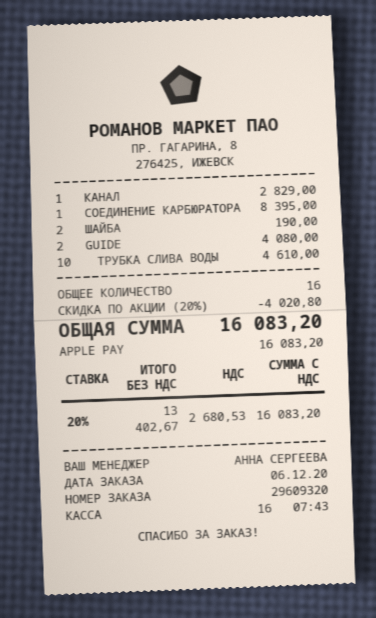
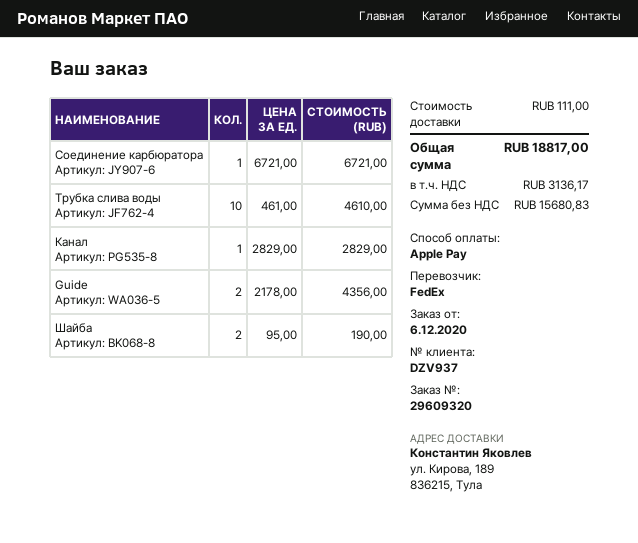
СОЕДИНЕНИЕ КАРБЮРАТОРА: 1 for 8395.00 -> 1 for 6721.00
GUIDE: 2 for 4080.00 -> 2 for 4356.00
discount: 20% = 4020.80 -> none
shipping: none -> 111.00
net: 13402.67 -> 15680.83
tax: 2680.53 -> 3136.17
total: 16083.20 -> 18817.00

